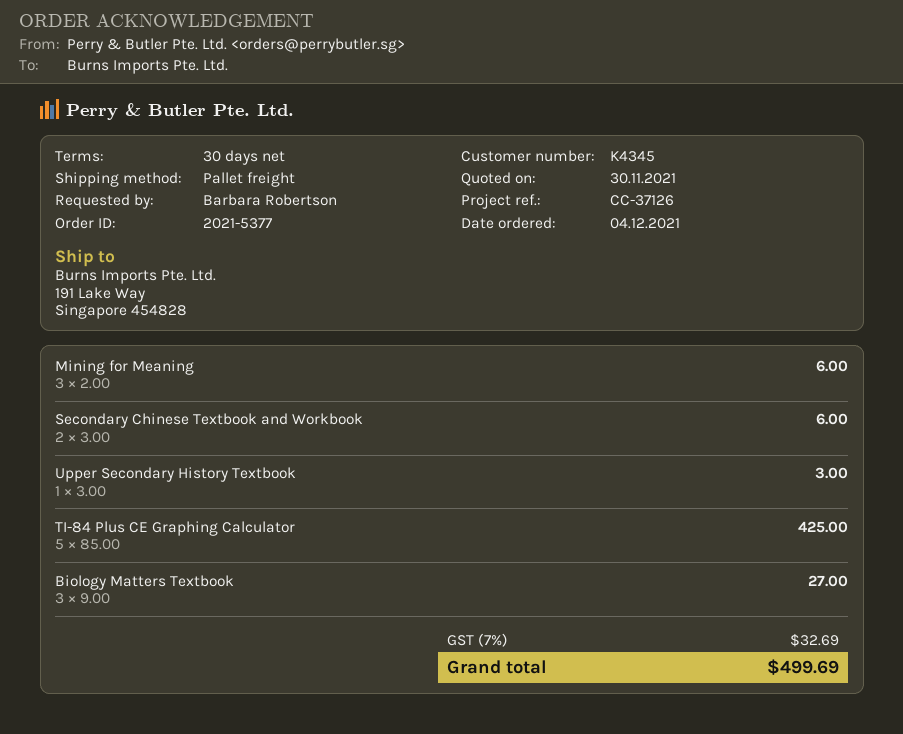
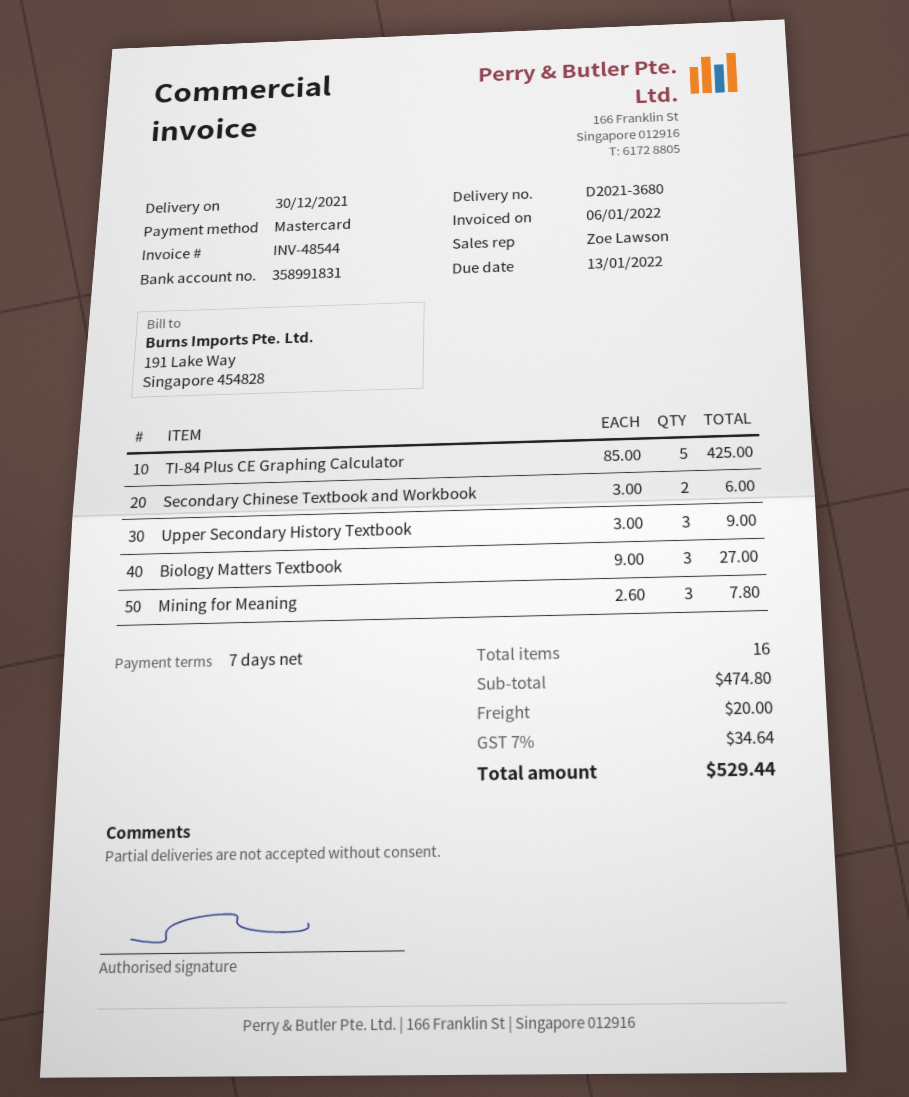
payment terms: 30 days -> 7 days
Mining for Meaning: 3 x 2.00 = 6.00 -> 3 x 2.60 = 7.80
Upper Secondary History Textbook: 1 x 3.00 = 3.00 -> 3 x 3.00 = 9.00
shipping: none -> 20.00
tax: 7% = 32.69 -> 7% = 34.64
total: 499.69 -> 529.44

